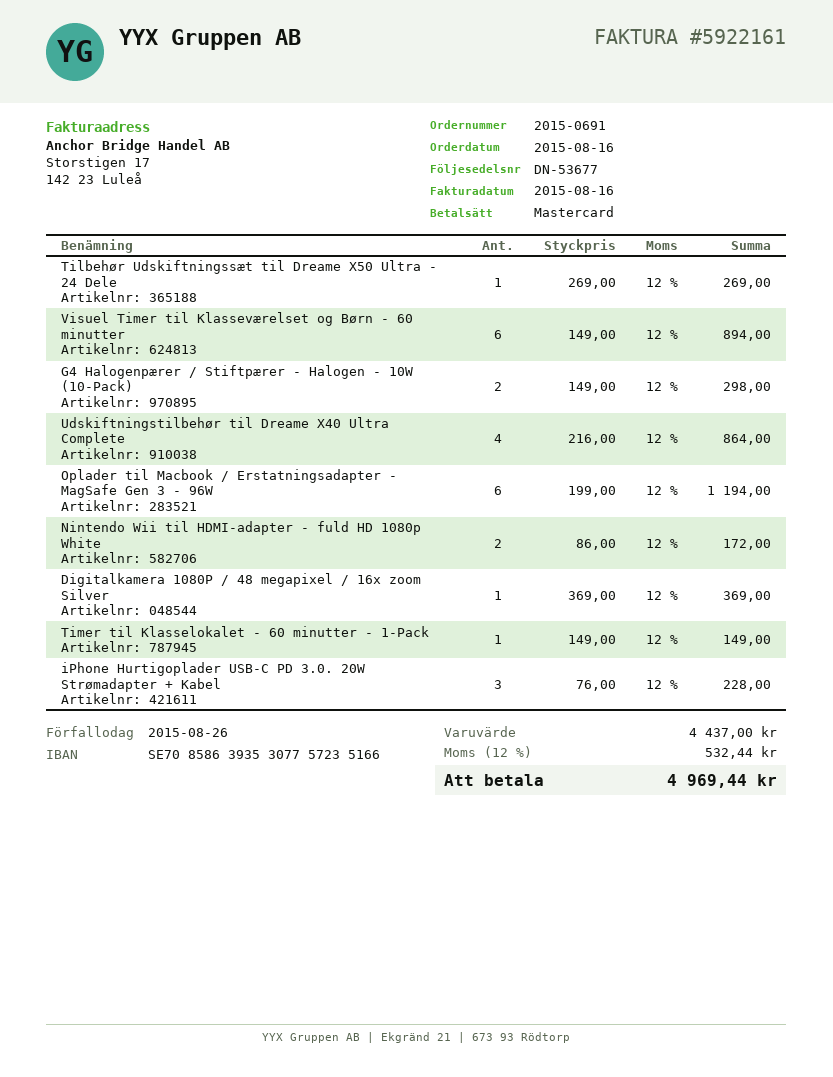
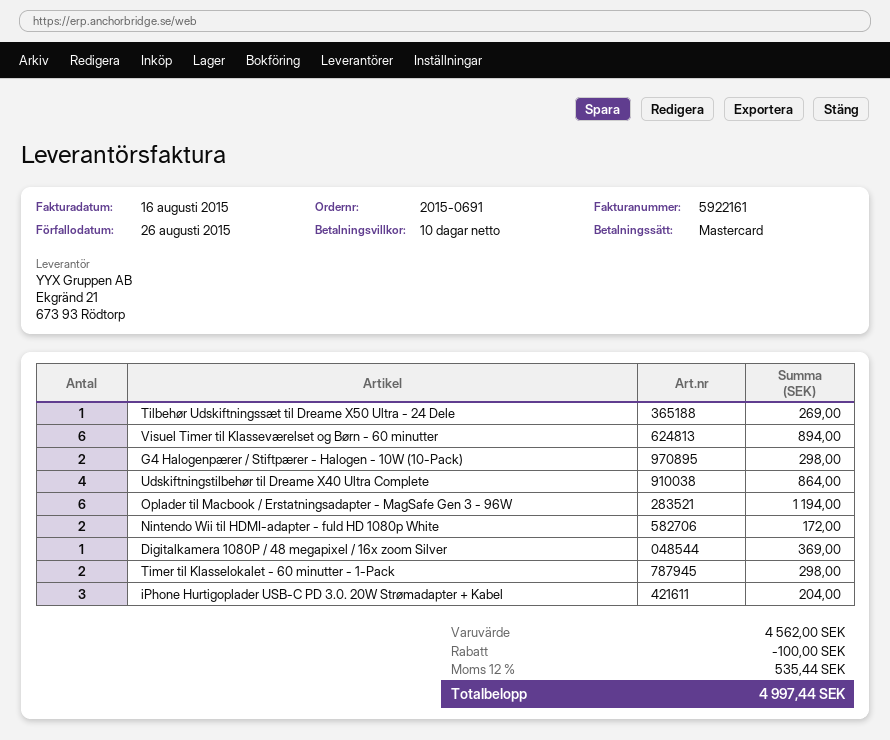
Timer til Klasselokalet - 60 minutter - 1-Pack: 1 for 149.00 -> 2 for 298.00
iPhone Hurtigoplader USB-C PD 3.0. 20W Strømadapter + Kabel: 3 for 228.00 -> 3 for 204.00
subtotal: 4437.00 -> 4562.00
discount: none -> 100.00
tax: 12% = 532.44 -> 12% = 535.44
total: 4969.44 -> 4997.44

